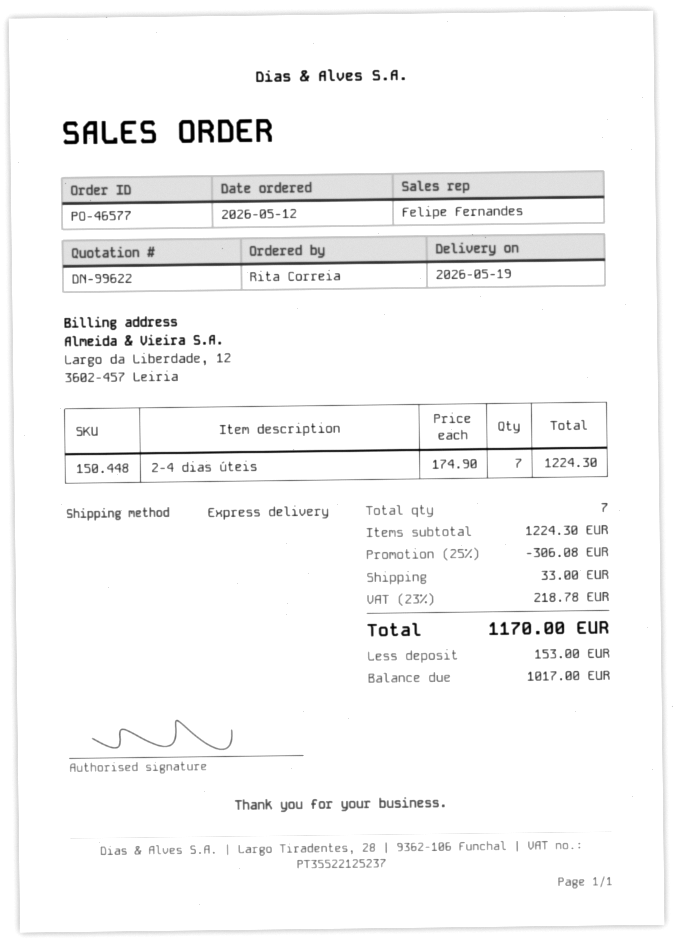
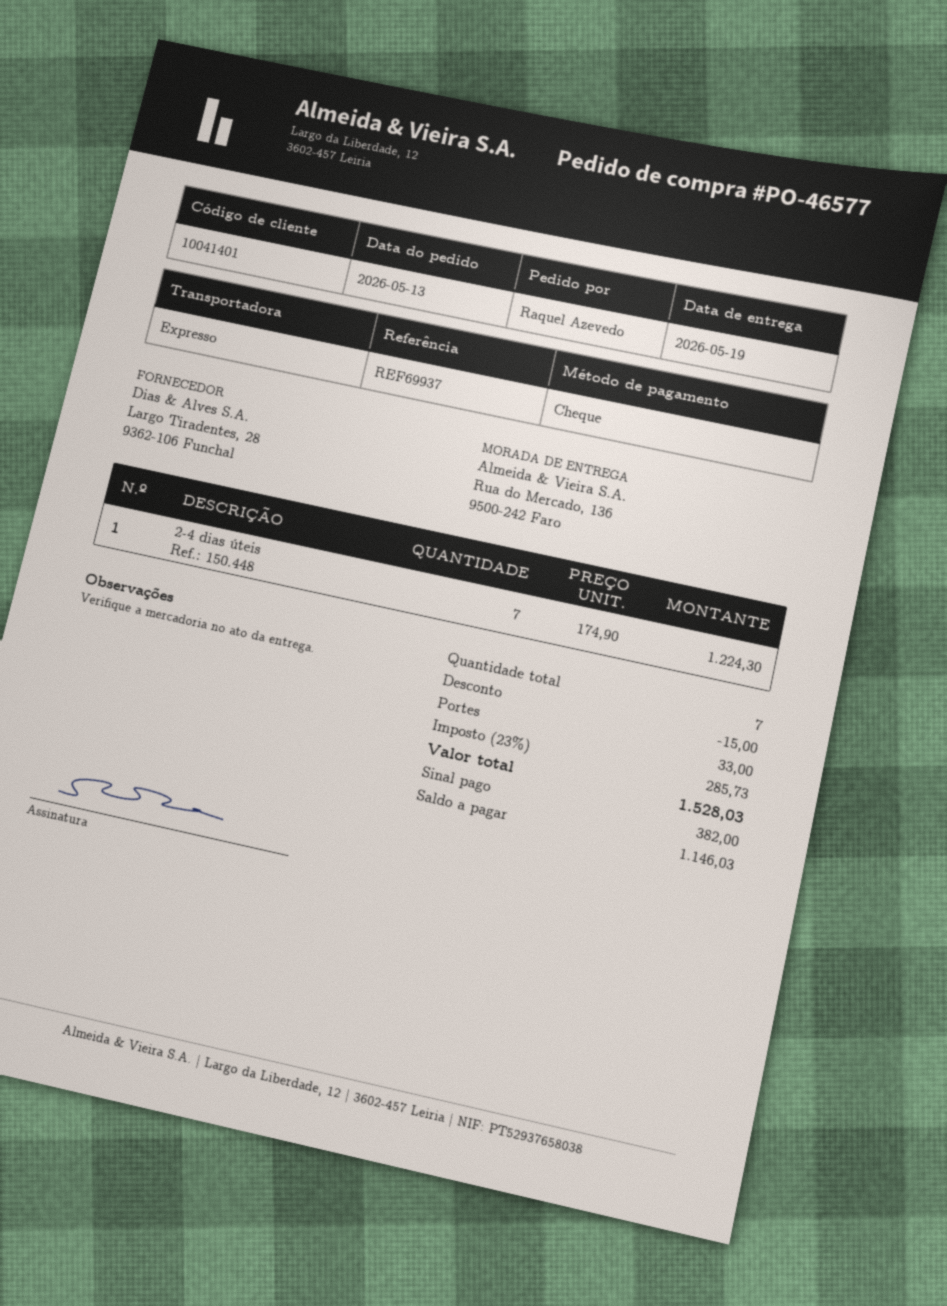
order date: 2026-05-12 -> 2026-05-13
ordered by: Rita Correia -> Raquel Azevedo
discount: 306.08 -> 15.00
tax: 23% = 218.78 -> 23% = 285.73
total: 1170.00 -> 1528.03
deposit: 153.00 -> 382.00
balance: 1017.00 -> 1146.03

